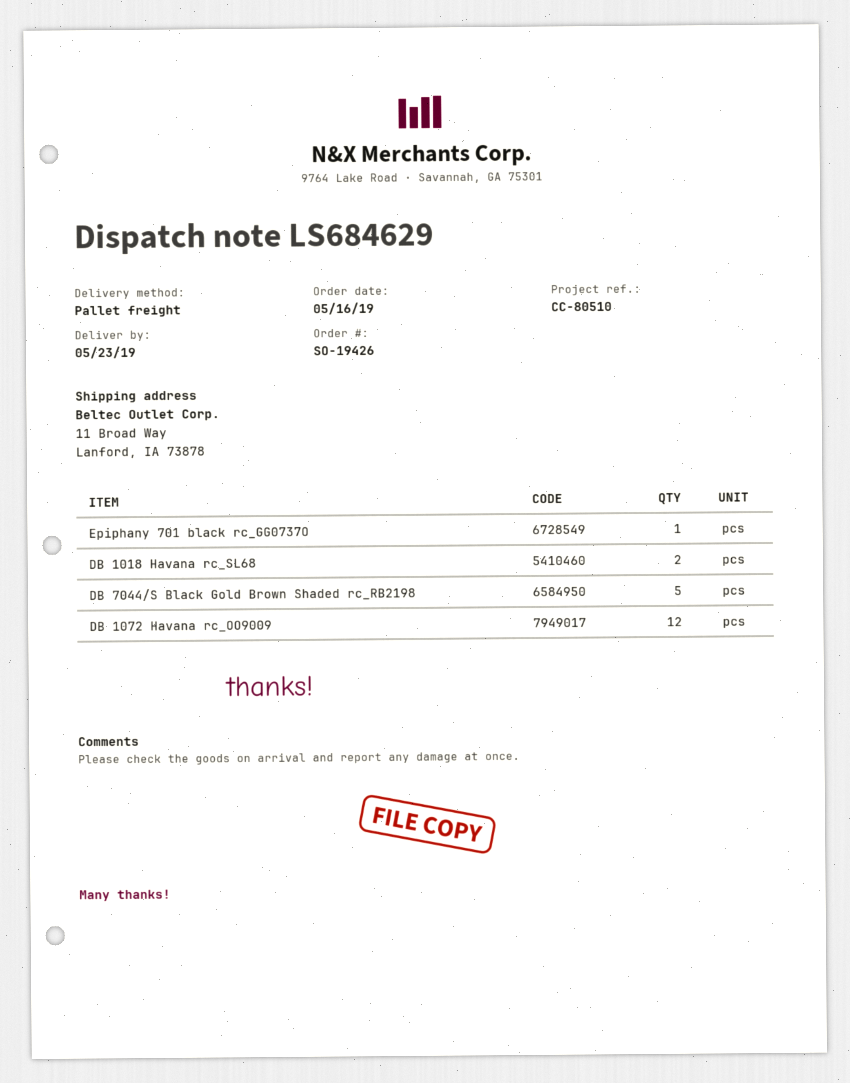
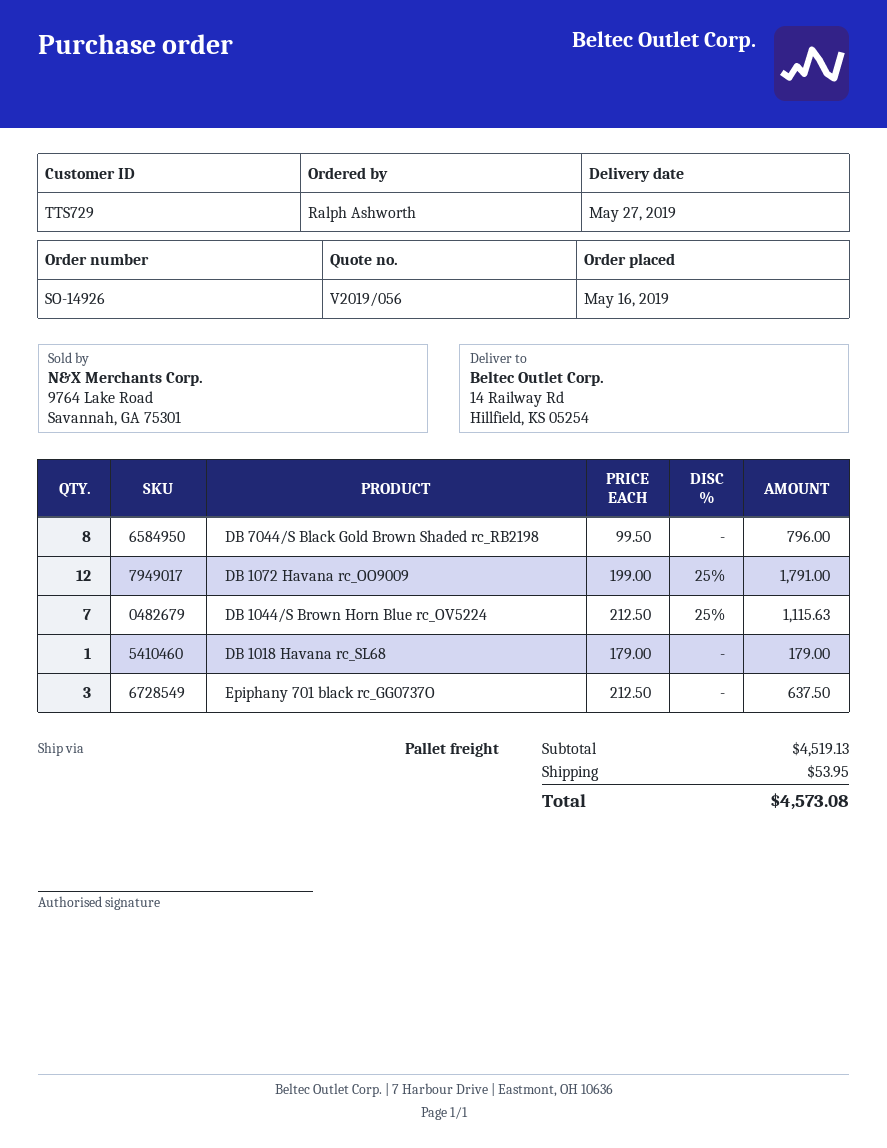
order number: SO-19426 -> SO-14926
delivery date: 2019-05-23 -> 2019-05-27
ship to: 11 Broad Way, Lanford, IA 73878 -> 14 Railway Rd, Hillfield, KS 05254
Epiphany 701 black rc_GG0737O: 1 -> 3
DB 1018 Havana rc_SL68: 2 -> 1
DB 7044/S Black Gold Brown Shaded rc_RB2198: 5 -> 8
DB 1044/S Brown Horn Blue rc_OV5224: none -> 7

